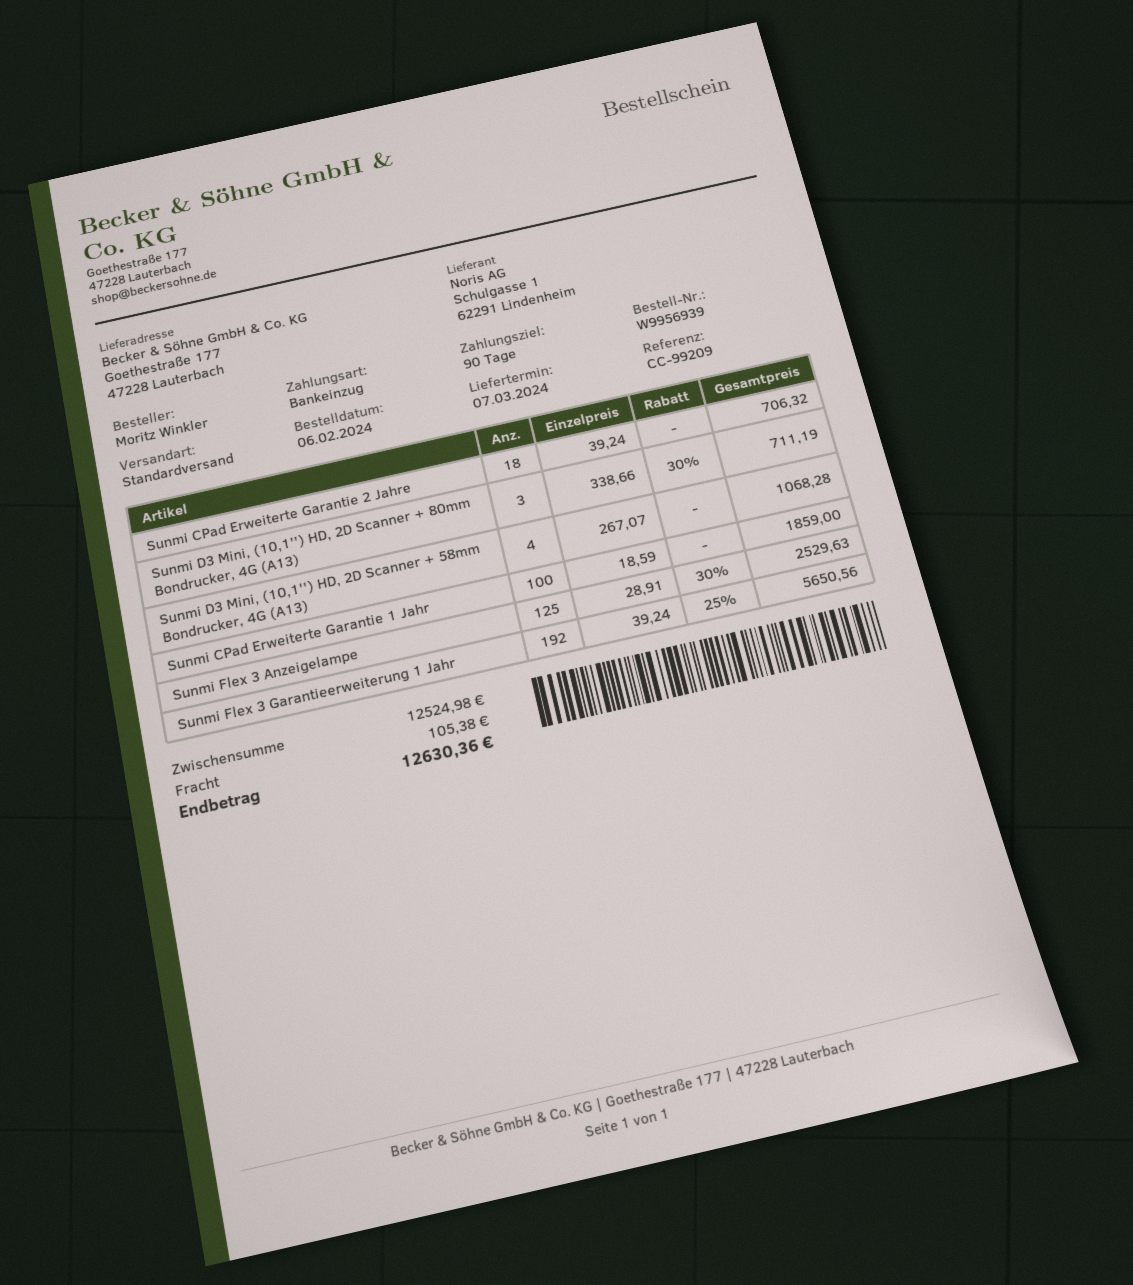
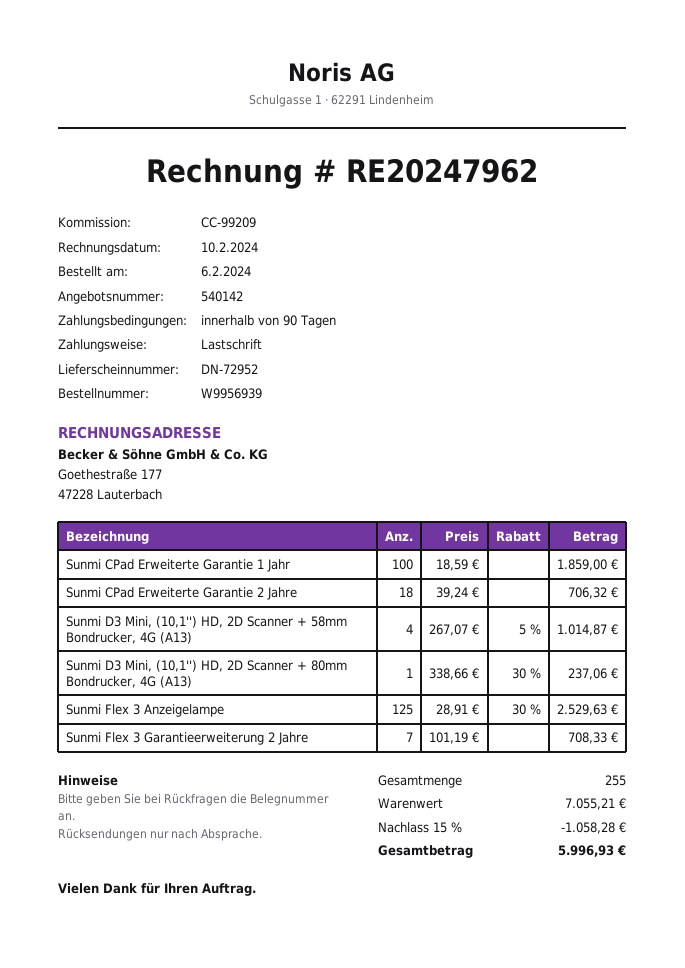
Sunmi D3 Mini, (10,1'') HD, 2D Scanner + 80mm Bondrucker, 4G (A13): 3 x 338.66 - 30% = 711.19 -> 1 x 338.66 - 30% = 237.06
Sunmi D3 Mini, (10,1'') HD, 2D Scanner + 58mm Bondrucker, 4G (A13): 4 x 267.07 = 1068.28 -> 4 x 267.07 - 5% = 1014.87
Sunmi Flex 3 Garantieerweiterung 1 Jahr: 192 x 39.24 - 25% = 5650.56 -> none
Sunmi Flex 3 Garantieerweiterung 2 Jahre: none -> 7 x 101.19 = 708.33
subtotal: 12524.98 -> 7055.21
discount: none -> 15% = 1058.28
shipping: 105.38 -> none
total: 12630.36 -> 5996.93

